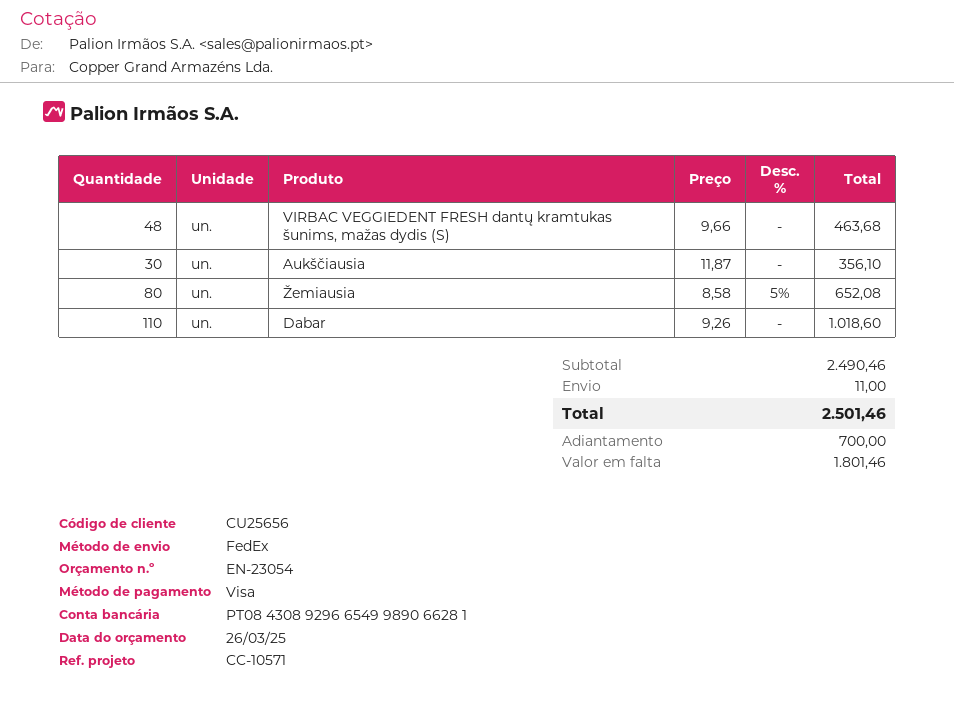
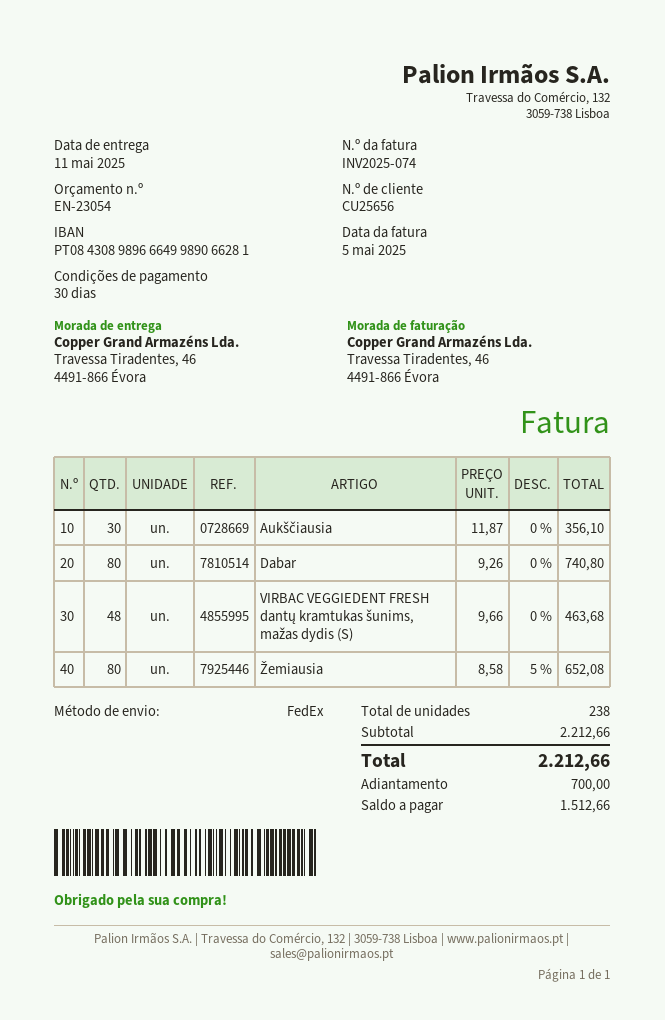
bank account: PT08430892966549989066281 -> PT08430898966649989066281
Dabar: 110 x 9.26 = 1018.60 -> 80 x 9.26 = 740.80
subtotal: 2490.46 -> 2212.66
shipping: 11.00 -> none
total: 2501.46 -> 2212.66
balance: 1801.46 -> 1512.66

